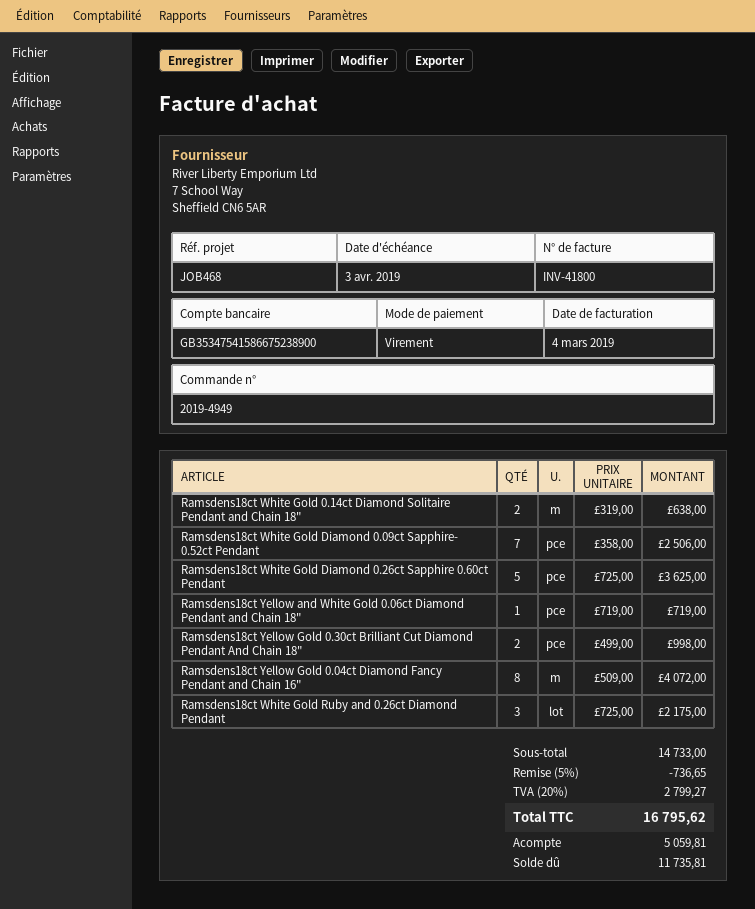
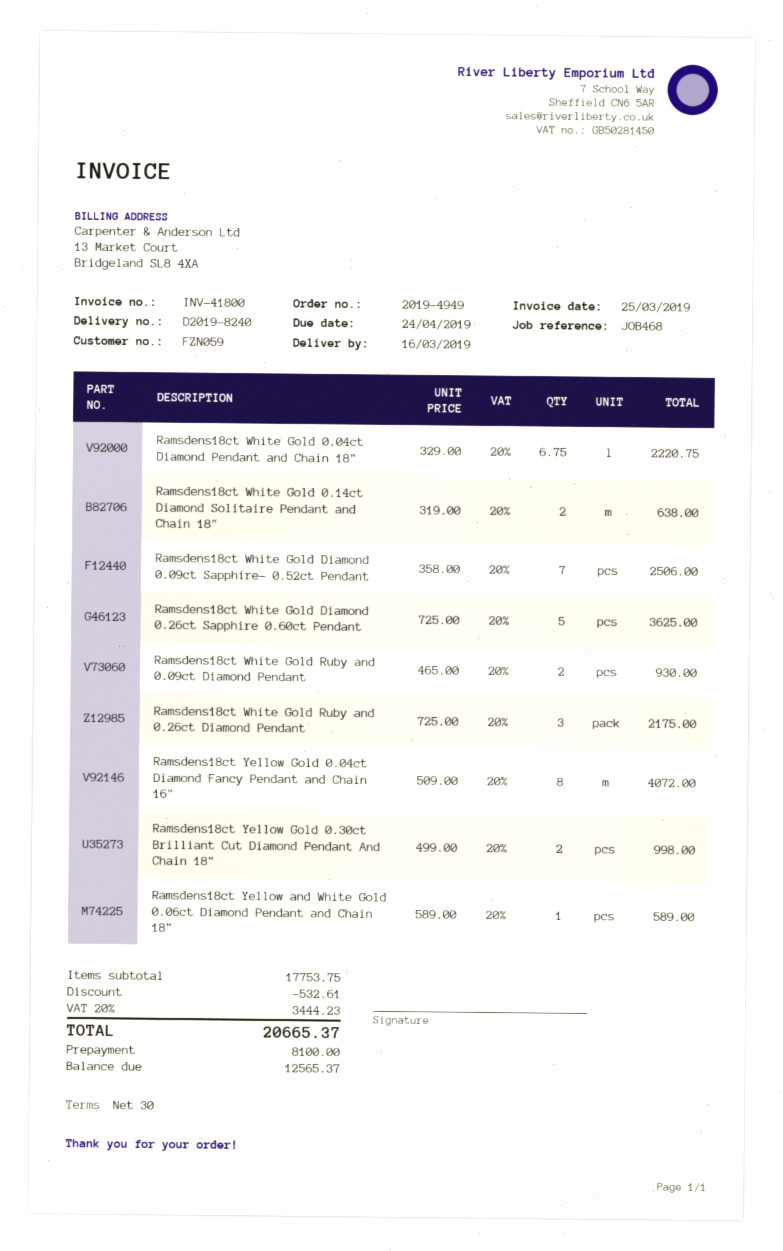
invoice date: 2019-03-04 -> 2019-03-25
due date: 2019-04-03 -> 2019-04-24
Ramsdens18ct Yellow and White Gold 0.06ct Diamond Pendant and Chain 18": 1 x 719.00 = 719.00 -> 1 x 589.00 = 589.00
Ramsdens18ct White Gold 0.04ct Diamond Pendant and Chain 18": none -> 6.75 x 329.00 = 2220.75
Ramsdens18ct White Gold Ruby and 0.09ct Diamond Pendant: none -> 2 x 465.00 = 930.00
subtotal: 14733.00 -> 17753.75
discount: 736.65 -> 532.61
tax: 20% = 2799.27 -> 20% = 3444.23
total: 16795.62 -> 20665.37
deposit: 5059.81 -> 8100.00
balance: 11735.81 -> 12565.37

